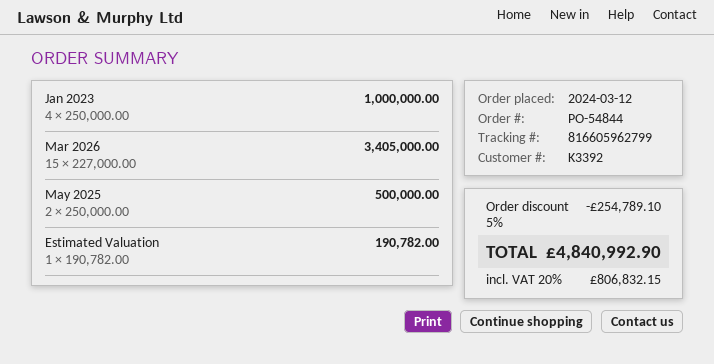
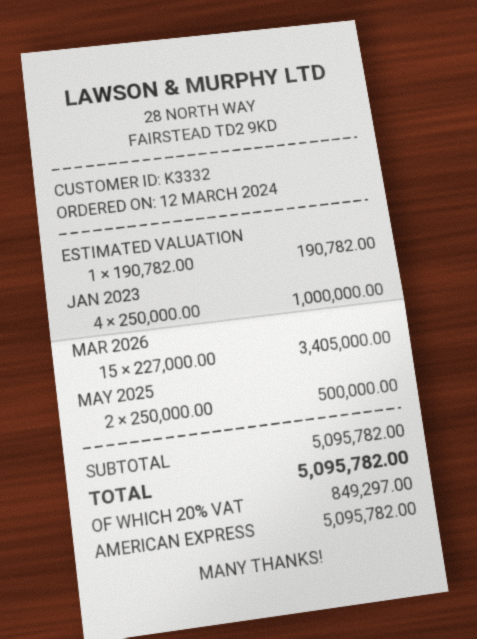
customer number: K3392 -> K3332
discount: 5% = 254789.10 -> none
tax: 20% = 806832.15 -> 20% = 849297.00
total: 4840992.90 -> 5095782.00

